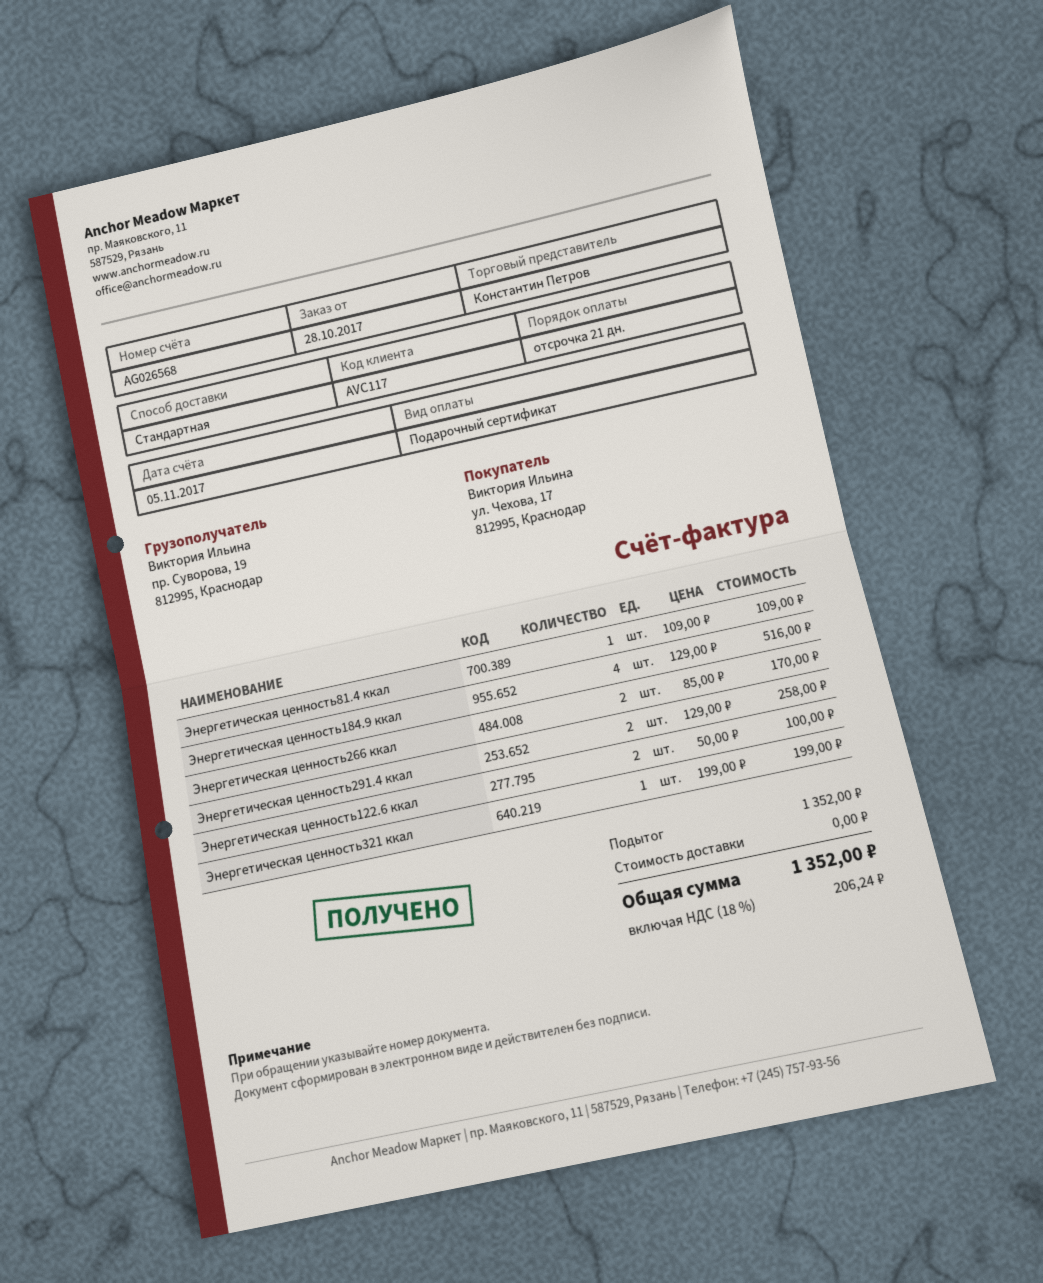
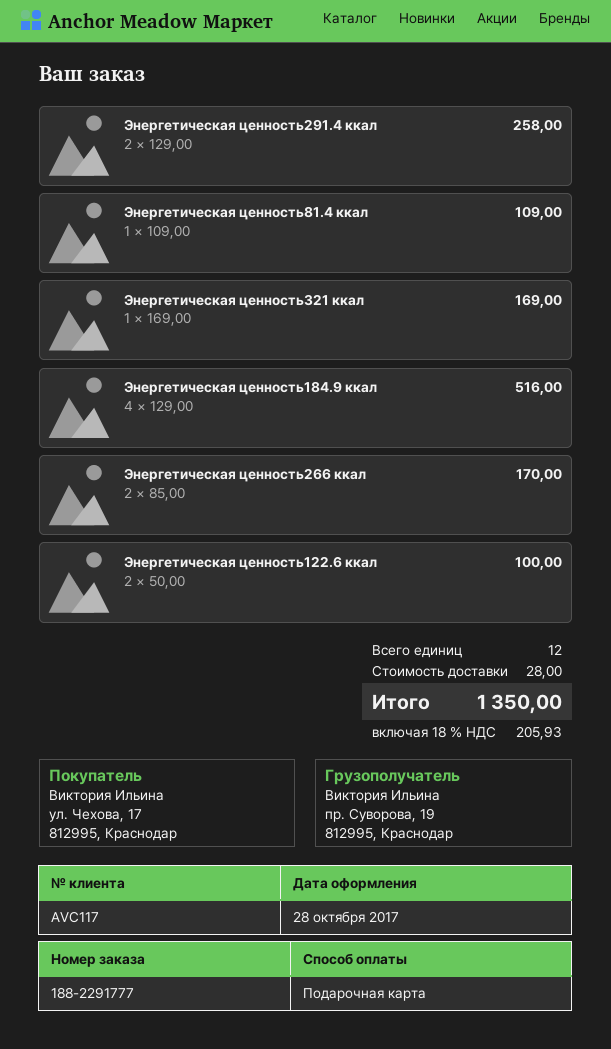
Энергетическая ценность321 ккал: 1 x 199.00 = 199.00 -> 1 x 169.00 = 169.00
shipping: 0.00 -> 28.00
tax: 18% = 206.24 -> 18% = 205.93
total: 1352.00 -> 1350.00

